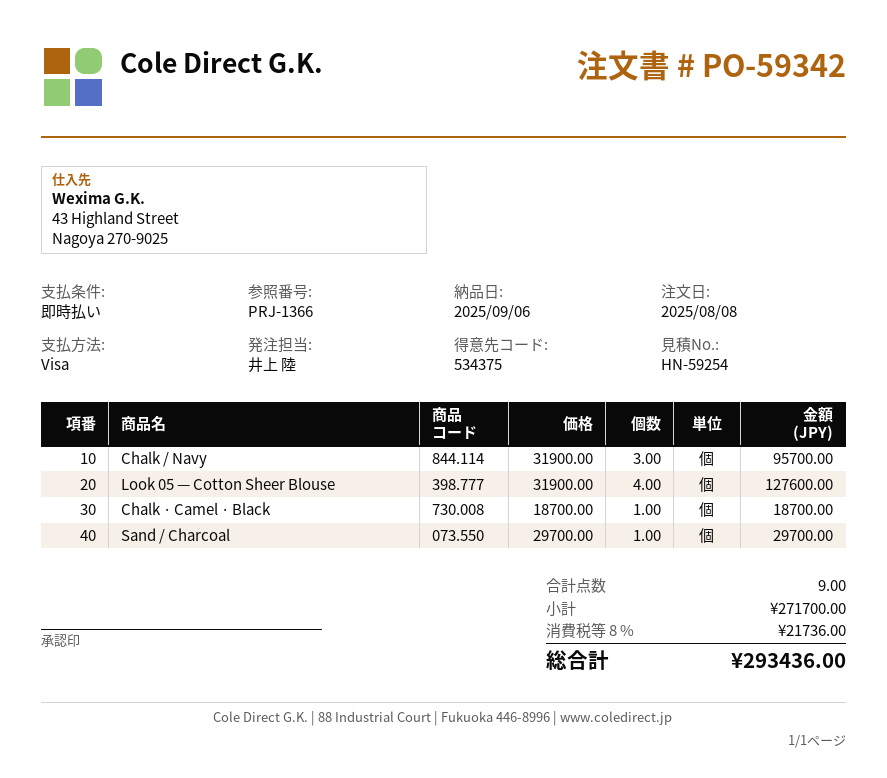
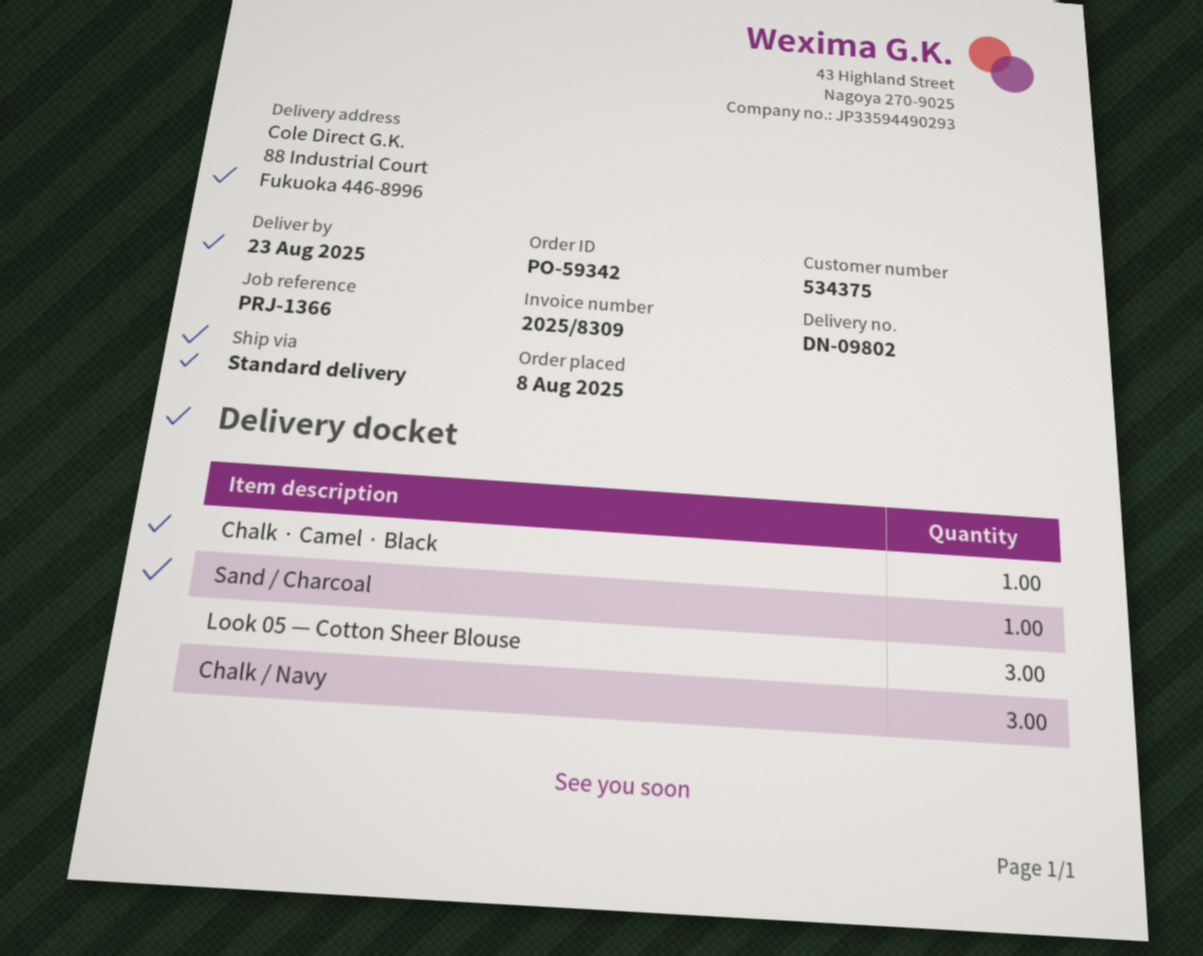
delivery date: 2025-09-06 -> 2025-08-23
Look 05 — Cotton Sheer Blouse: 4 -> 3

